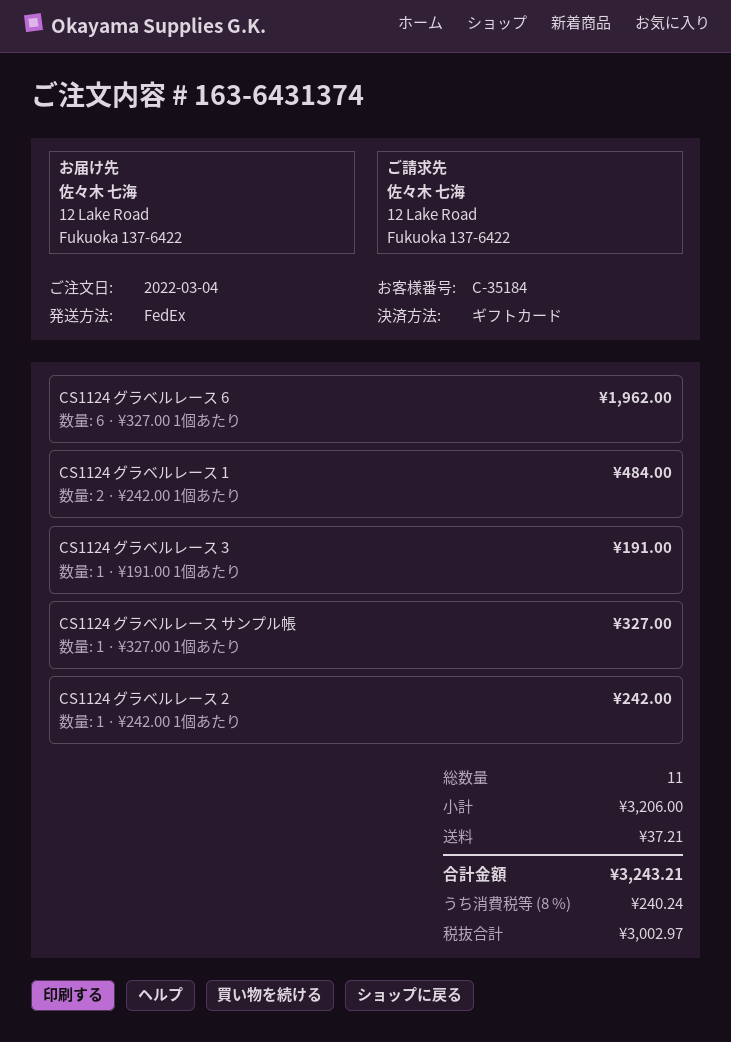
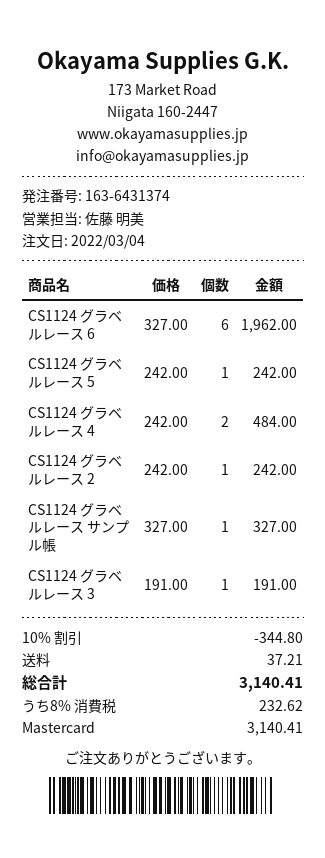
payment method: gift card -> Mastercard
CS1124 グラベルレース 1: 2 x 242.00 = 484.00 -> none
CS1124 グラベルレース 5: none -> 1 x 242.00 = 242.00
CS1124 グラベルレース 4: none -> 2 x 242.00 = 484.00
discount: none -> 10% = 344.80
tax: 8% = 240.24 -> 8% = 232.62
total: 3243.21 -> 3140.41

